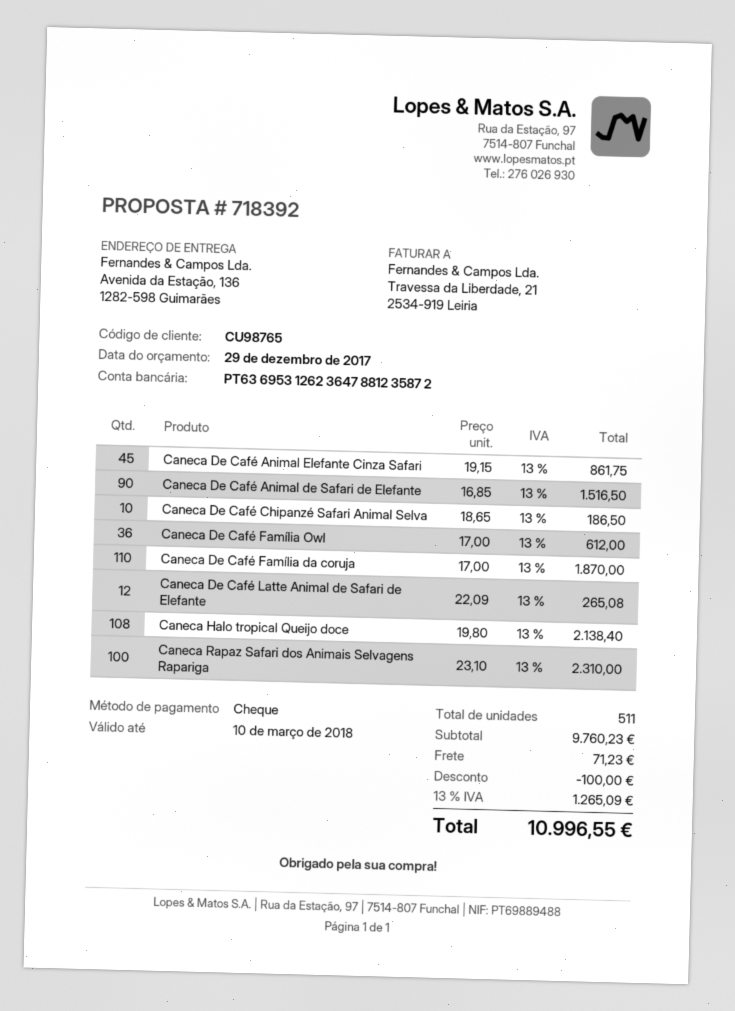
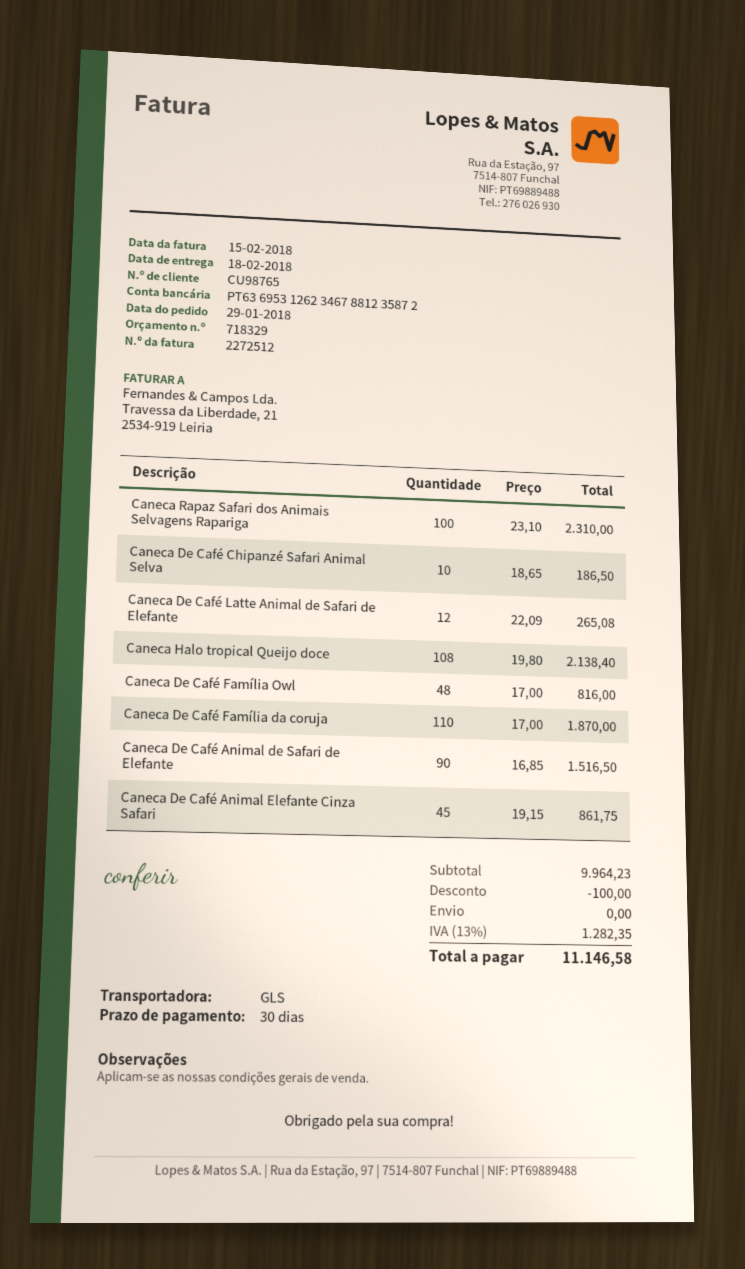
quote number: 718392 -> 718329
bank account: PT63695312623647881235872 -> PT63695312623467881235872
Caneca De Café Família Owl: 36 x 17.00 = 612.00 -> 48 x 17.00 = 816.00
subtotal: 9760.23 -> 9964.23
shipping: 71.23 -> 0.00
tax: 13% = 1265.09 -> 13% = 1282.35
total: 10996.55 -> 11146.58

